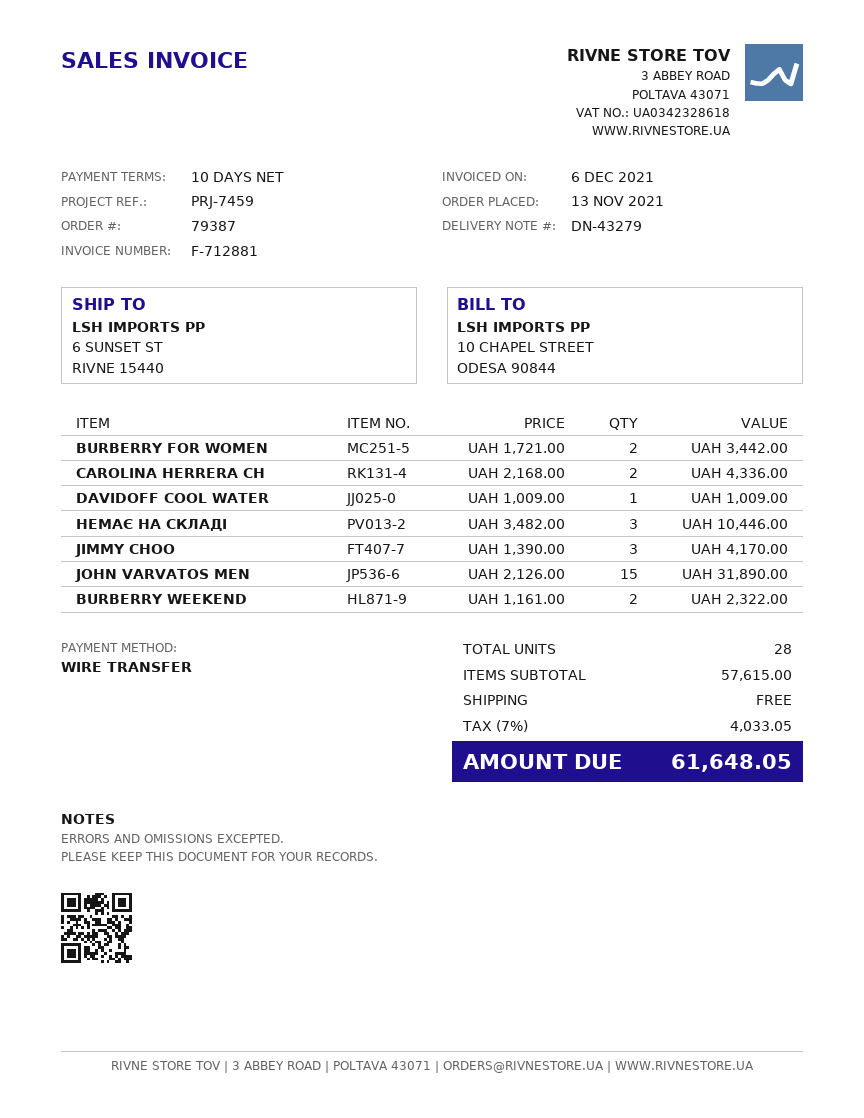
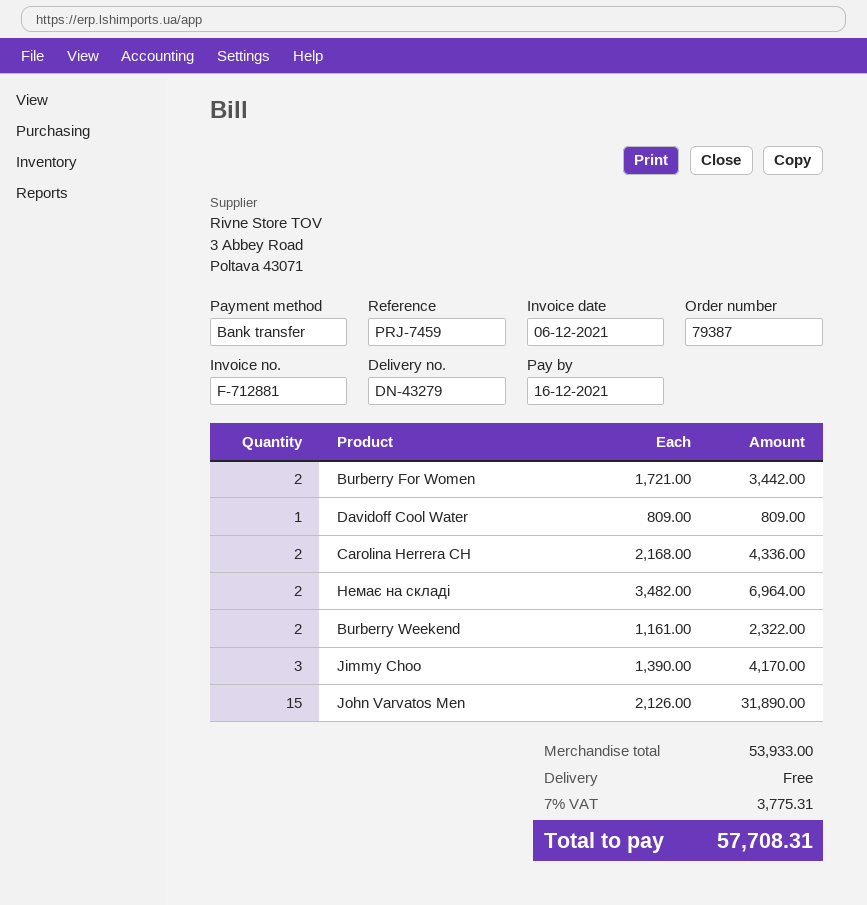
DAVIDOFF COOL WATER: 1 x 1009.00 = 1009.00 -> 1 x 809.00 = 809.00
НЕМАЄ НА СКЛАДІ: 3 x 3482.00 = 10446.00 -> 2 x 3482.00 = 6964.00
subtotal: 57615.00 -> 53933.00
tax: 7% = 4033.05 -> 7% = 3775.31
total: 61648.05 -> 57708.31

